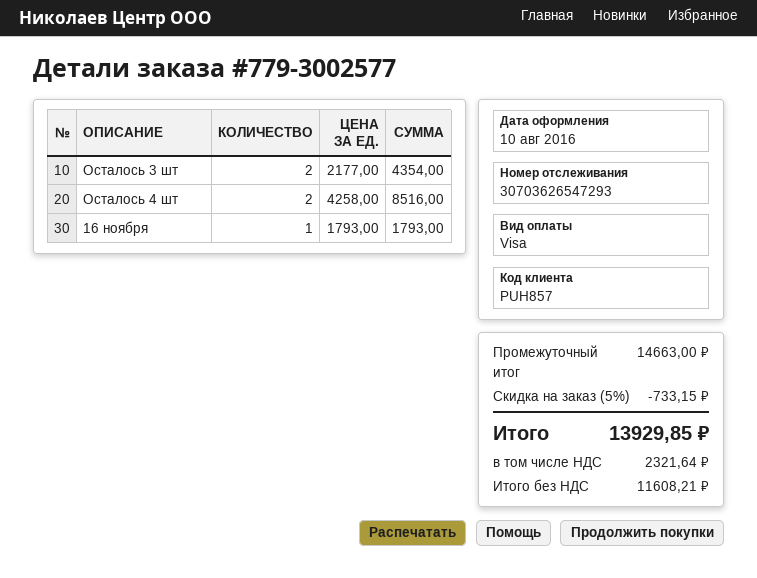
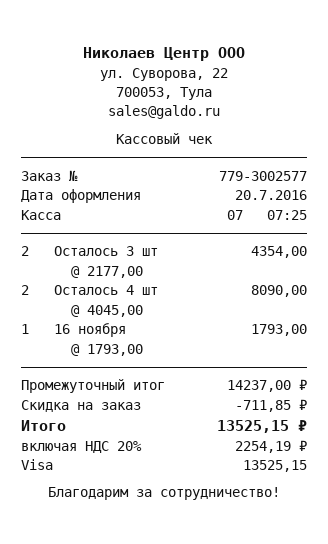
order date: 2016-08-10 -> 2016-07-20
Осталось 4 шт: 2 x 4258.00 = 8516.00 -> 2 x 4045.00 = 8090.00
subtotal: 14663.00 -> 14237.00
discount: 733.15 -> 711.85
tax: 2321.64 -> 2254.19
total: 13929.85 -> 13525.15

